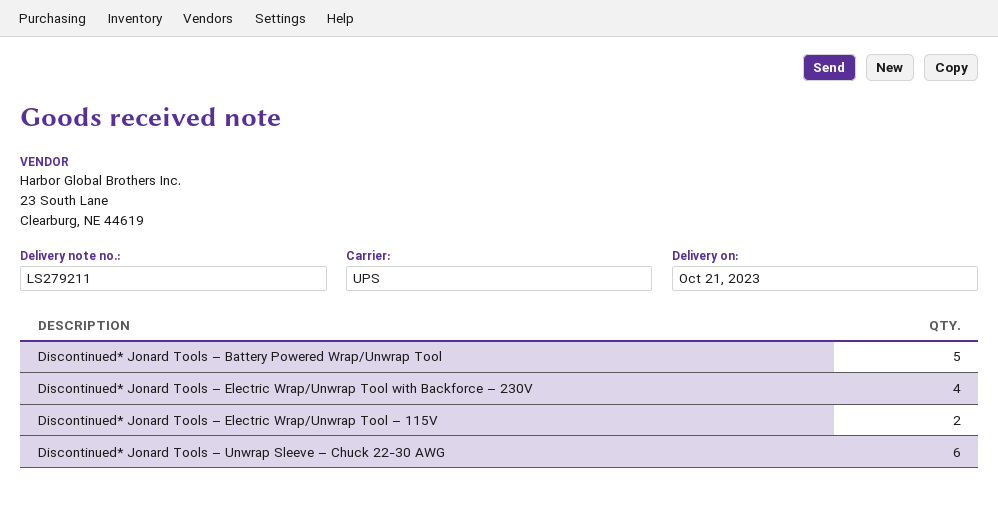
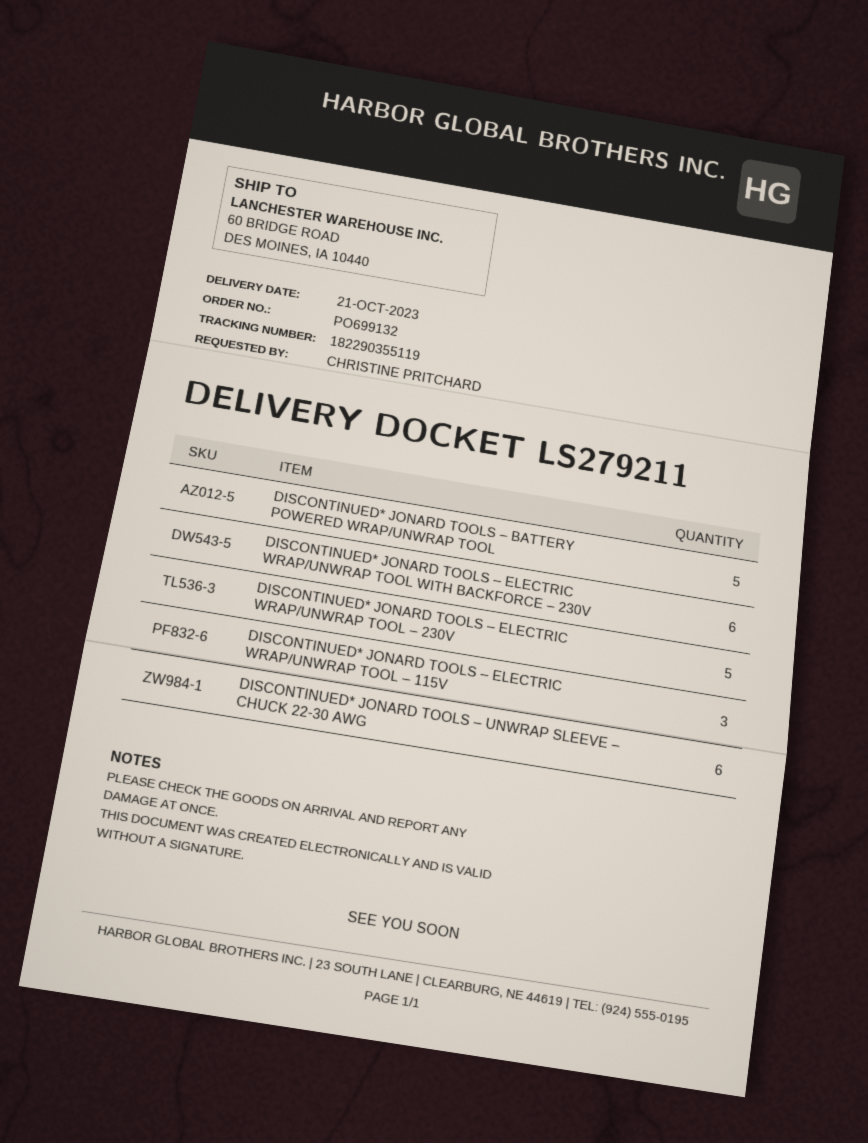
Discontinued* Jonard Tools – Electric Wrap/Unwrap Tool with Backforce – 230V: 4 -> 6
Discontinued* Jonard Tools – Electric Wrap/Unwrap Tool – 115V: 2 -> 3
DISCONTINUED* JONARD TOOLS – ELECTRIC WRAP/UNWRAP TOOL – 230V: none -> 5

